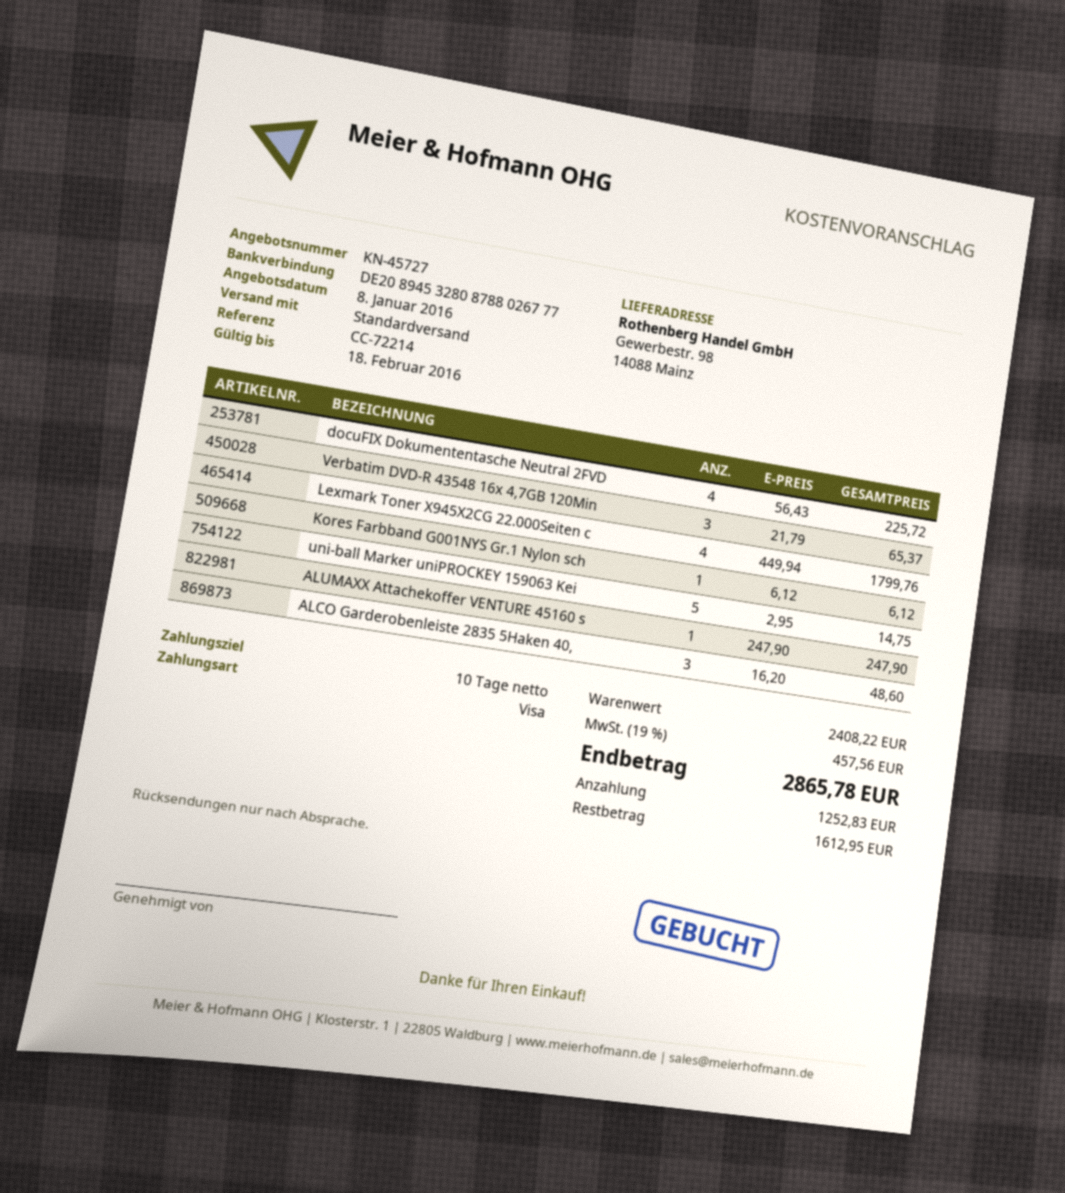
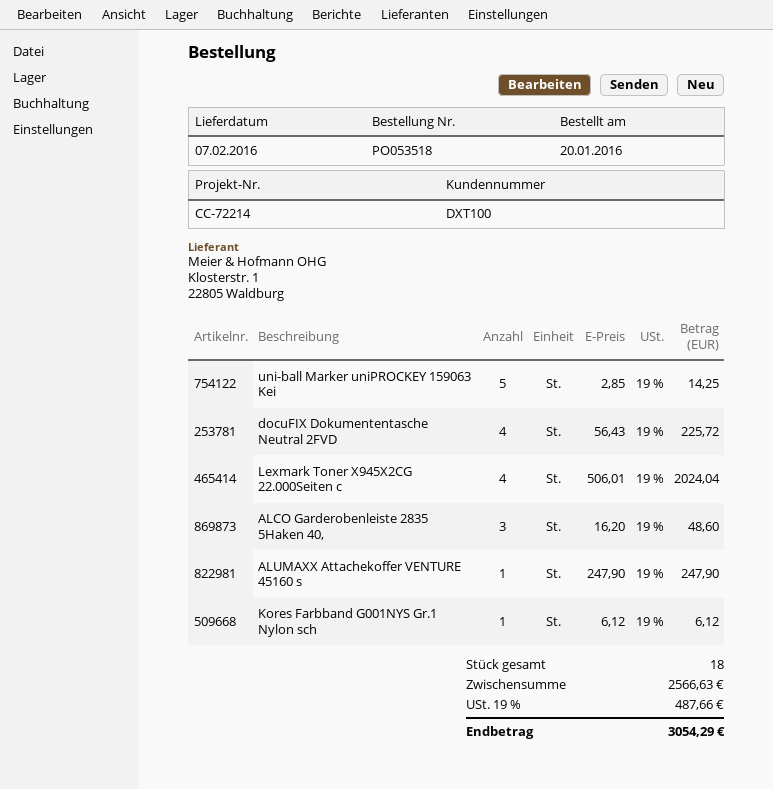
Verbatim DVD-R 43548 16x 4,7GB 120Min: 3 x 21.79 = 65.37 -> none
Lexmark Toner X945X2CG 22.000Seiten c: 4 x 449.94 = 1799.76 -> 4 x 506.01 = 2024.04
uni-ball Marker uniPROCKEY 159063 Kei: 5 x 2.95 = 14.75 -> 5 x 2.85 = 14.25
subtotal: 2408.22 -> 2566.63
tax: 19% = 457.56 -> 19% = 487.66
total: 2865.78 -> 3054.29

